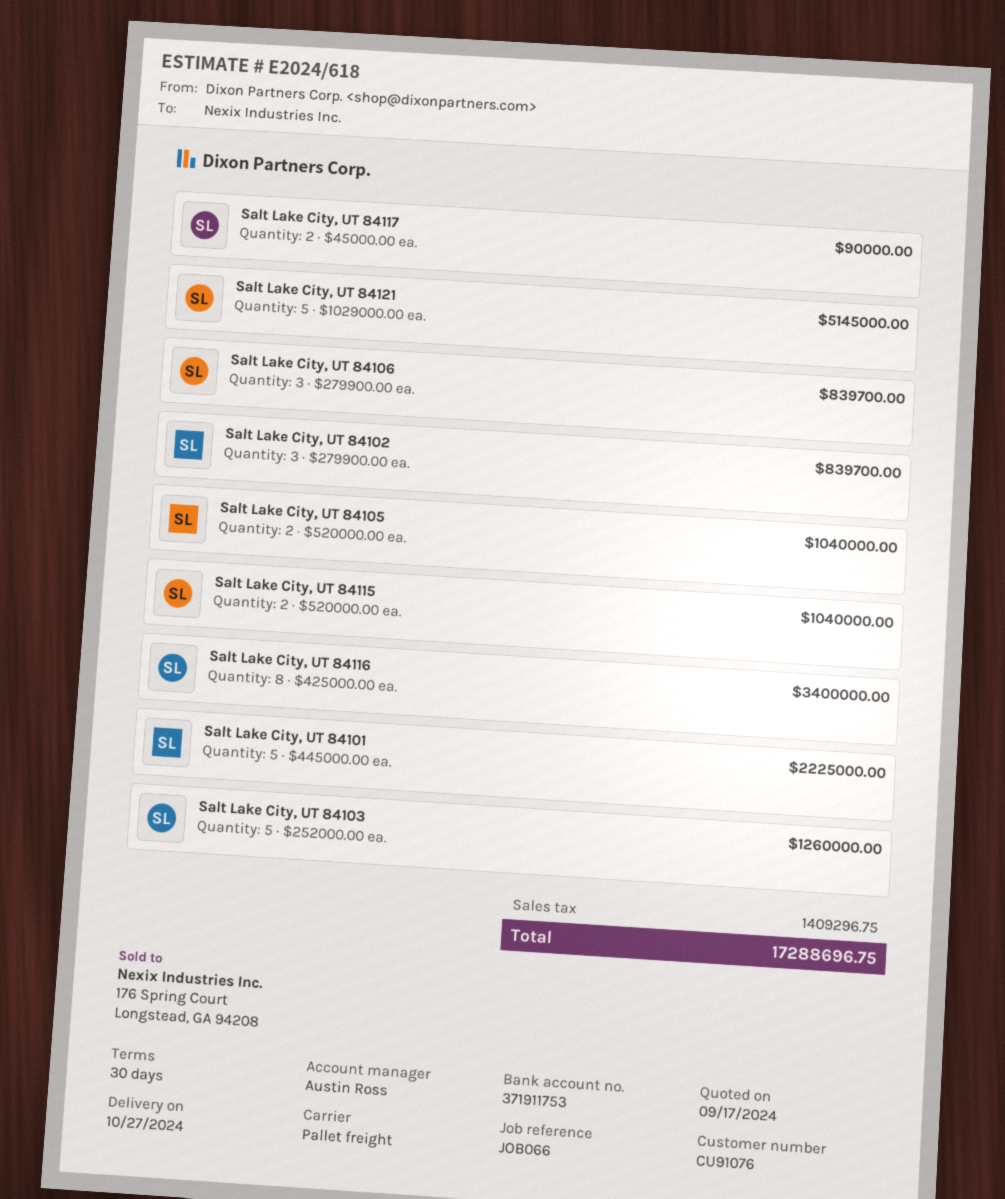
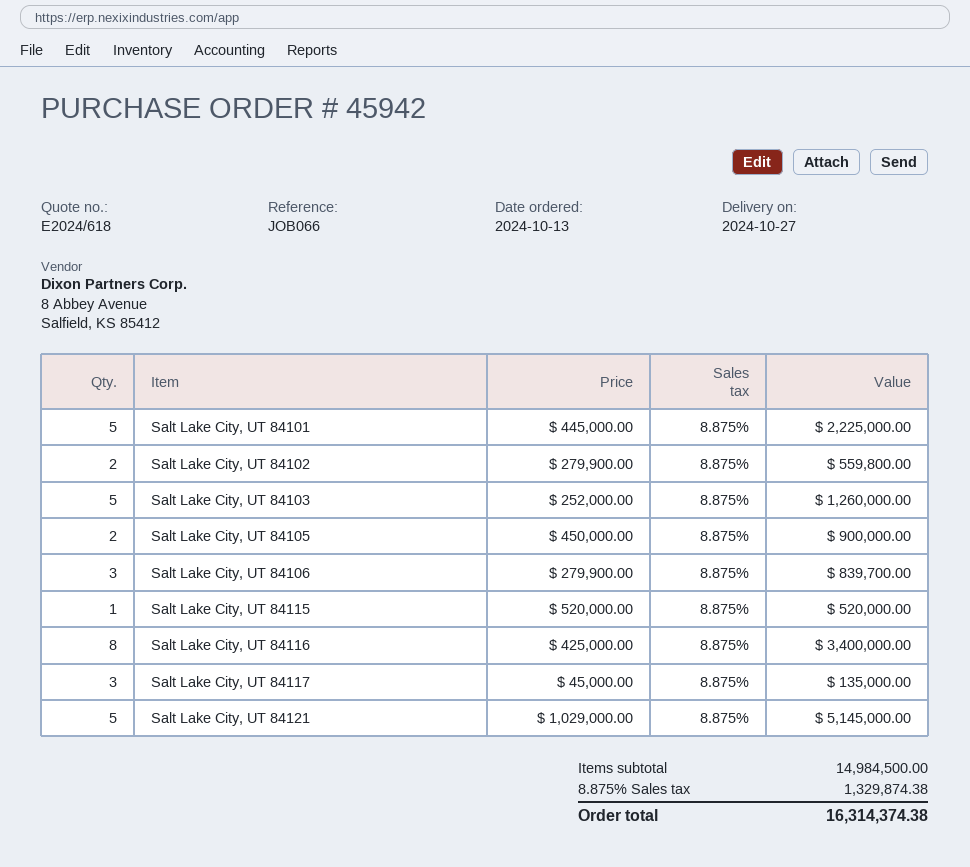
Salt Lake City, UT 84117: 2 x 45000.00 = 90000.00 -> 3 x 45000.00 = 135000.00
Salt Lake City, UT 84102: 3 x 279900.00 = 839700.00 -> 2 x 279900.00 = 559800.00
Salt Lake City, UT 84105: 2 x 520000.00 = 1040000.00 -> 2 x 450000.00 = 900000.00
Salt Lake City, UT 84115: 2 x 520000.00 = 1040000.00 -> 1 x 520000.00 = 520000.00
tax: 1409296.75 -> 1329874.38
total: 17288696.75 -> 16314374.38

